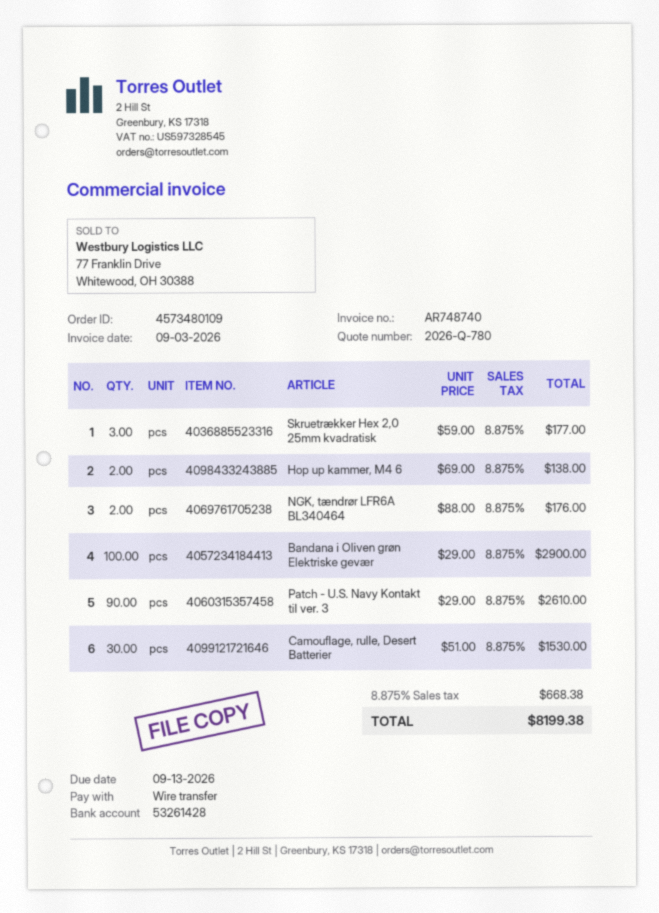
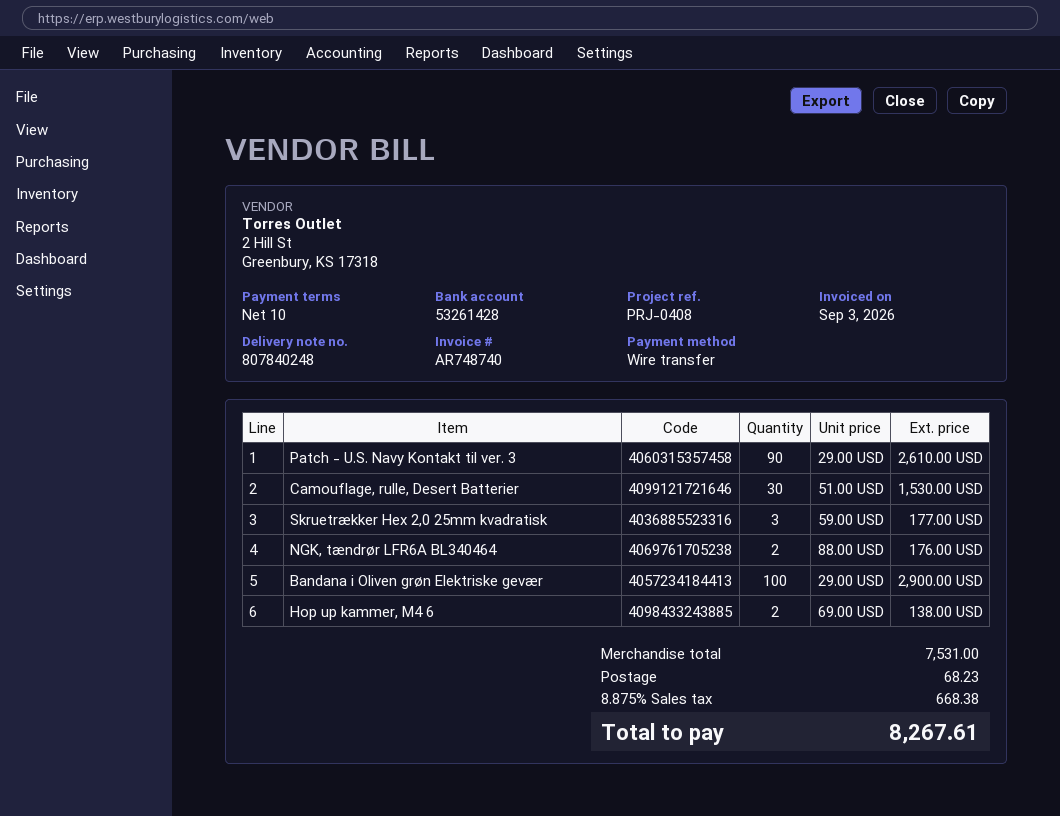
shipping: none -> 68.23
total: 8199.38 -> 8267.61

